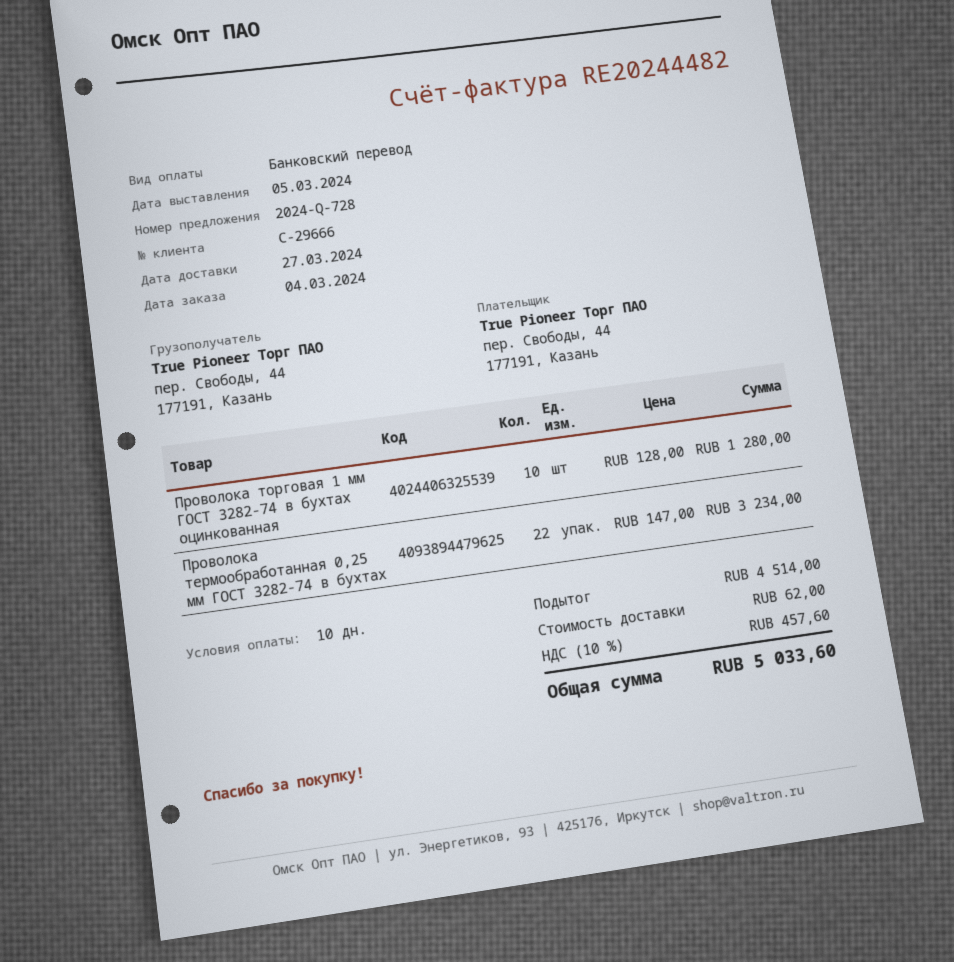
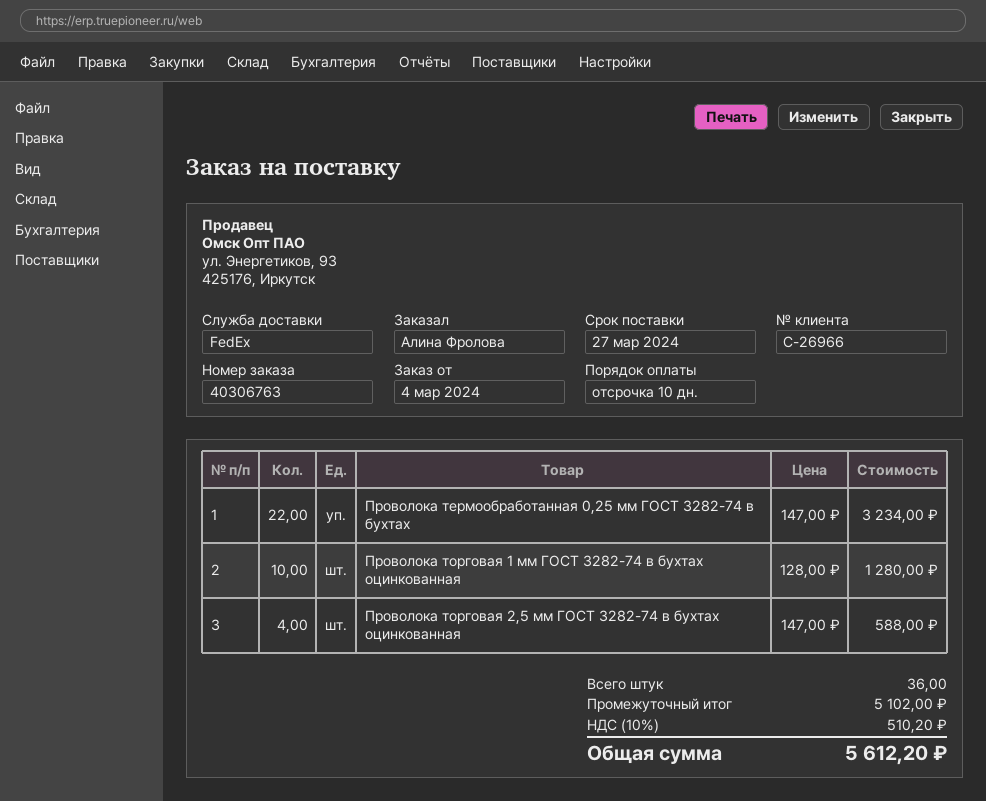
customer number: C-29666 -> C-26966
Проволока торговая 2,5 мм ГОСТ 3282-74 в бухтах оцинкованная: none -> 4 x 147.00 = 588.00
subtotal: 4514.00 -> 5102.00
shipping: 62.00 -> none
tax: 10% = 457.60 -> 10% = 510.20
total: 5033.60 -> 5612.20

